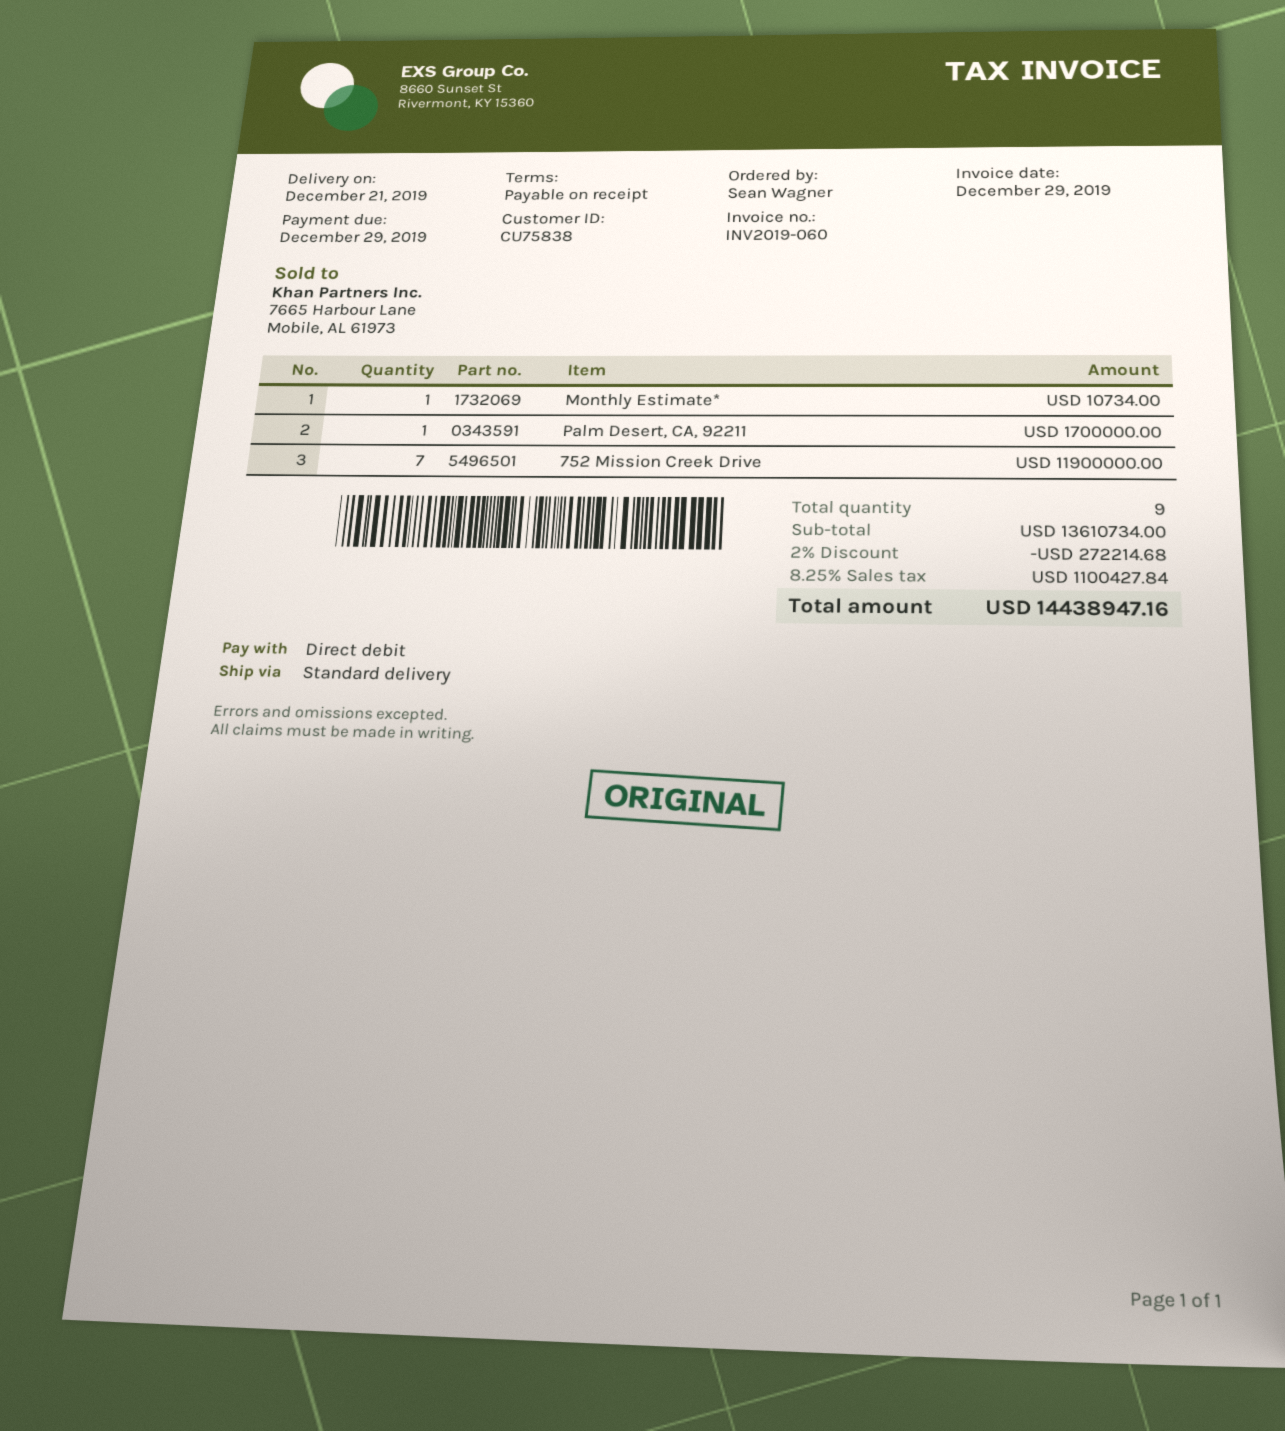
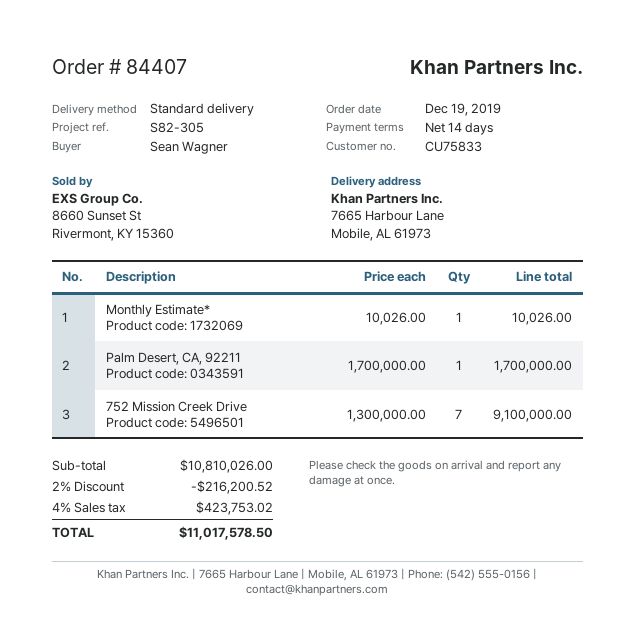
payment terms: on receipt -> 14 days
customer number: CU75838 -> CU75833
Monthly Estimate*: 1 for 10734.00 -> 1 for 10026.00
752 Mission Creek Drive: 7 for 11900000.00 -> 7 for 9100000.00
subtotal: 13610734.00 -> 10810026.00
discount: 2% = 272214.68 -> 2% = 216200.52
tax: 8.25% = 1100427.84 -> 4% = 423753.02
total: 14438947.16 -> 11017578.50

